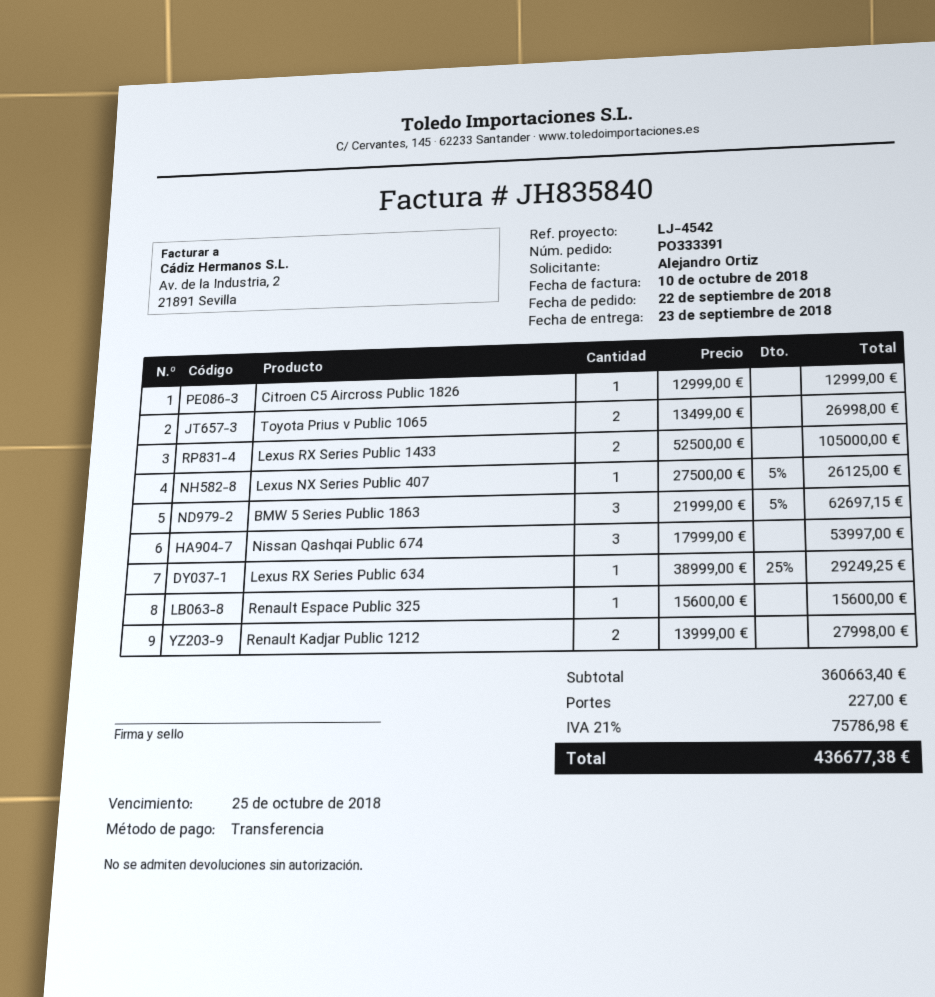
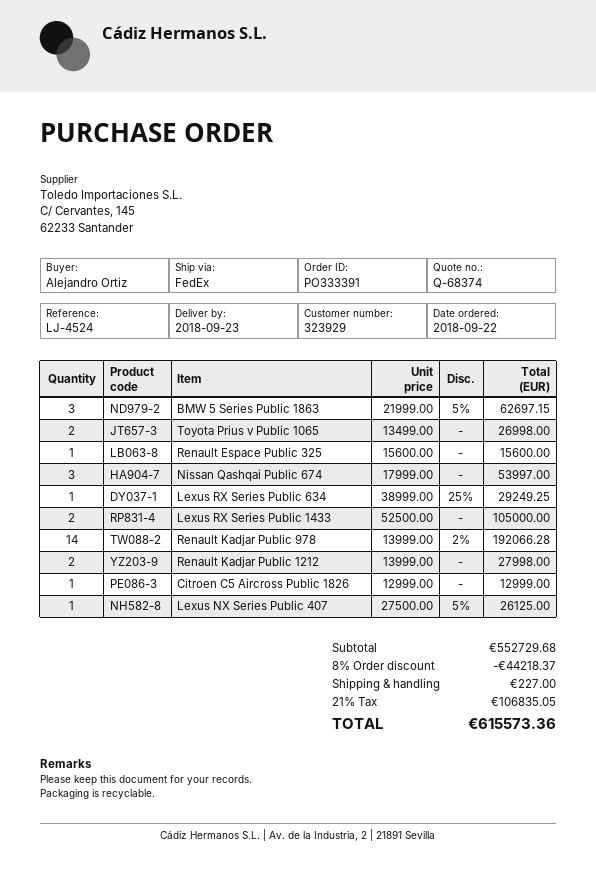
reference: LJ-4542 -> LJ-4524
Renault Kadjar Public 978: none -> 14 x 13999.00 - 2% = 192066.28
subtotal: 360663.40 -> 552729.68
discount: none -> 8% = 44218.37
tax: 21% = 75786.98 -> 21% = 106835.05
total: 436677.38 -> 615573.36

